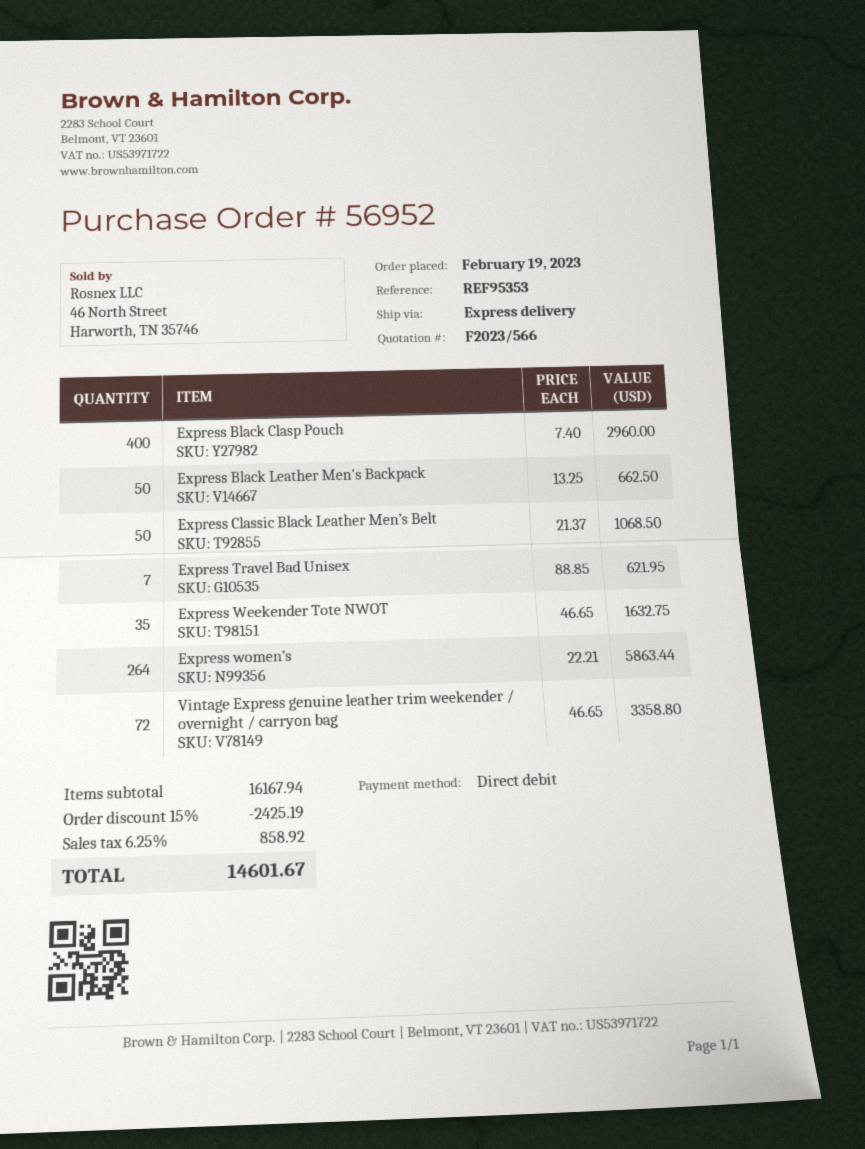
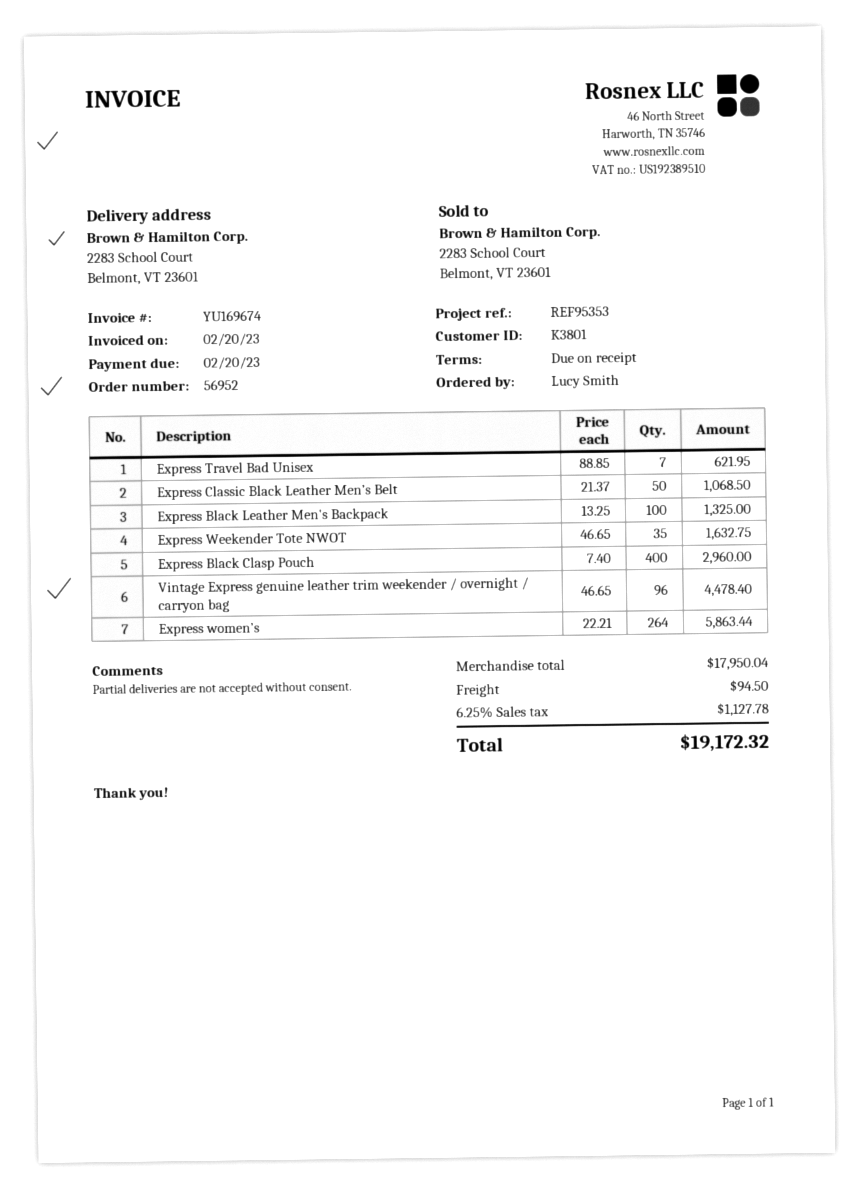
Express Black Leather Men's Backpack: 50 x 13.25 = 662.50 -> 100 x 13.25 = 1325.00
Vintage Express genuine leather trim weekender / overnight / carryon bag: 72 x 46.65 = 3358.80 -> 96 x 46.65 = 4478.40
subtotal: 16167.94 -> 17950.04
discount: 15% = 2425.19 -> none
shipping: none -> 94.50
tax: 6.25% = 858.92 -> 6.25% = 1127.78
total: 14601.67 -> 19172.32

